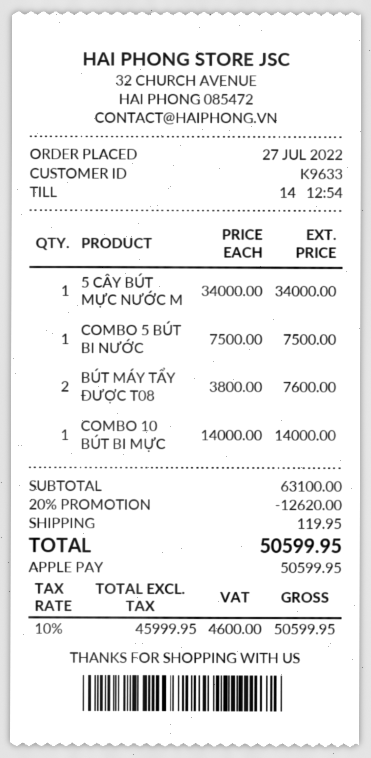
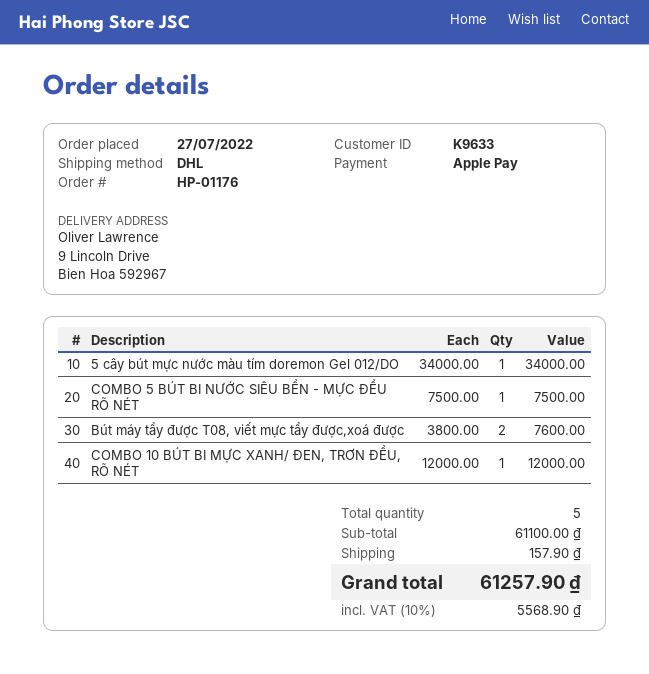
COMBO 10 BÚT BI MỰC: 1 x 14000.00 = 14000.00 -> 1 x 12000.00 = 12000.00
subtotal: 63100.00 -> 61100.00
discount: 20% = 12620.00 -> none
shipping: 119.95 -> 157.90
tax: 10% = 4600.00 -> 10% = 5568.90
total: 50599.95 -> 61257.90

